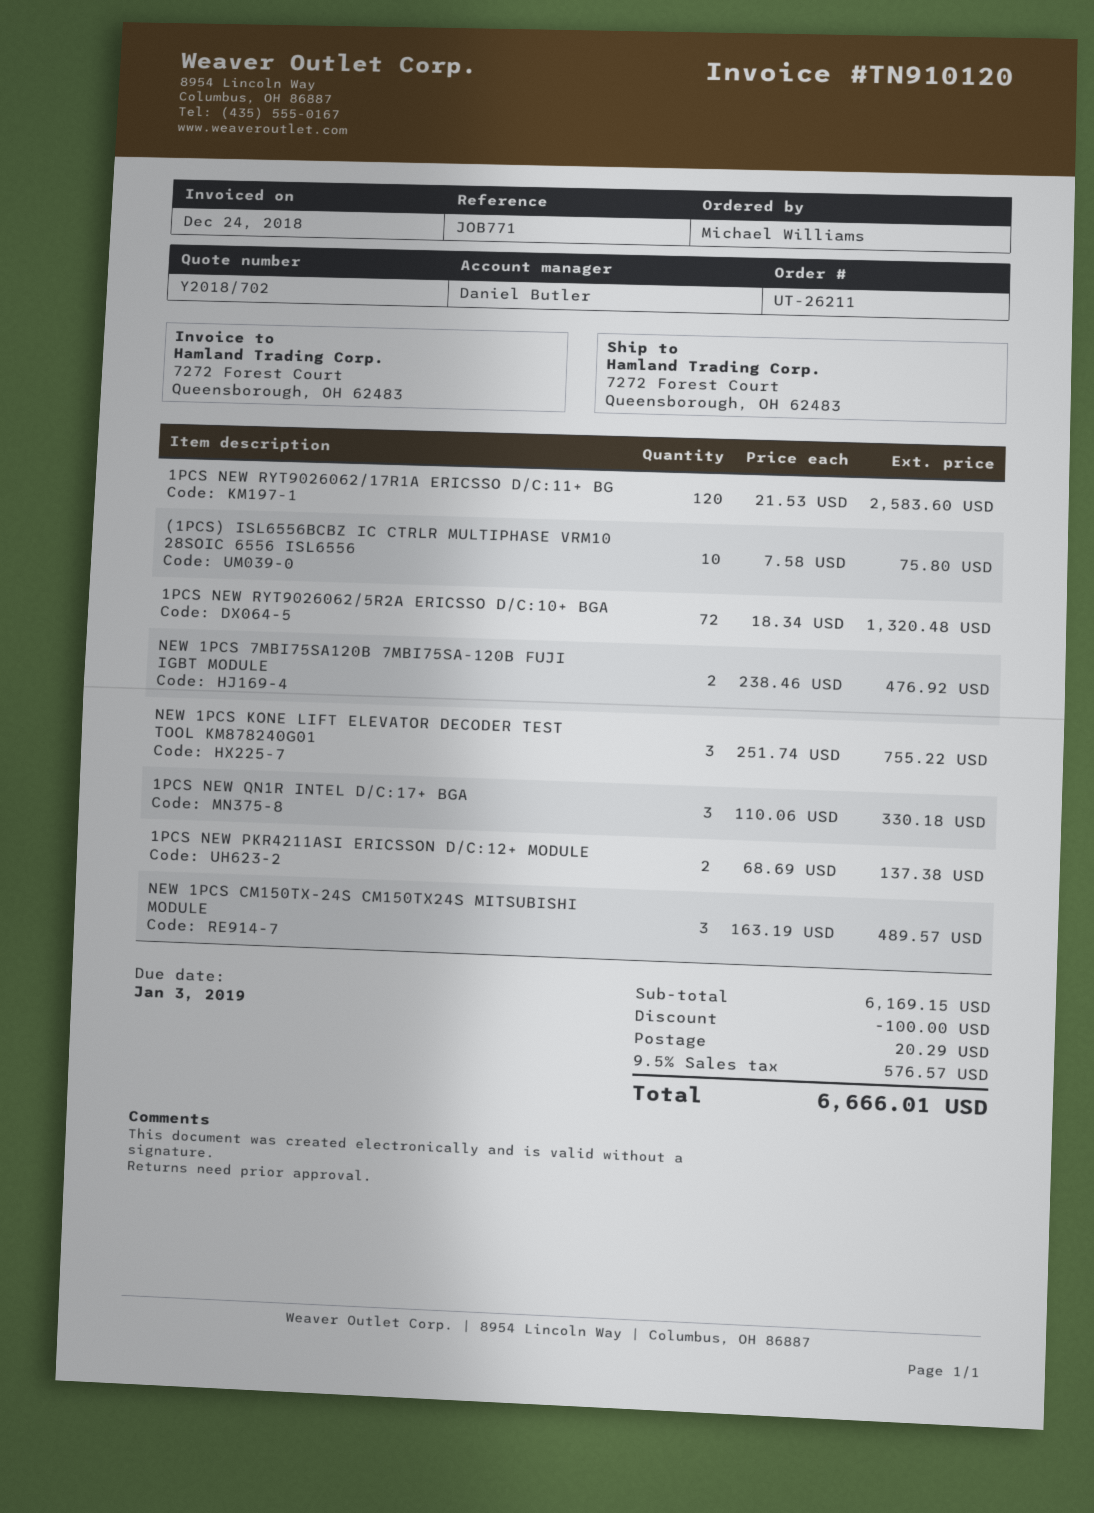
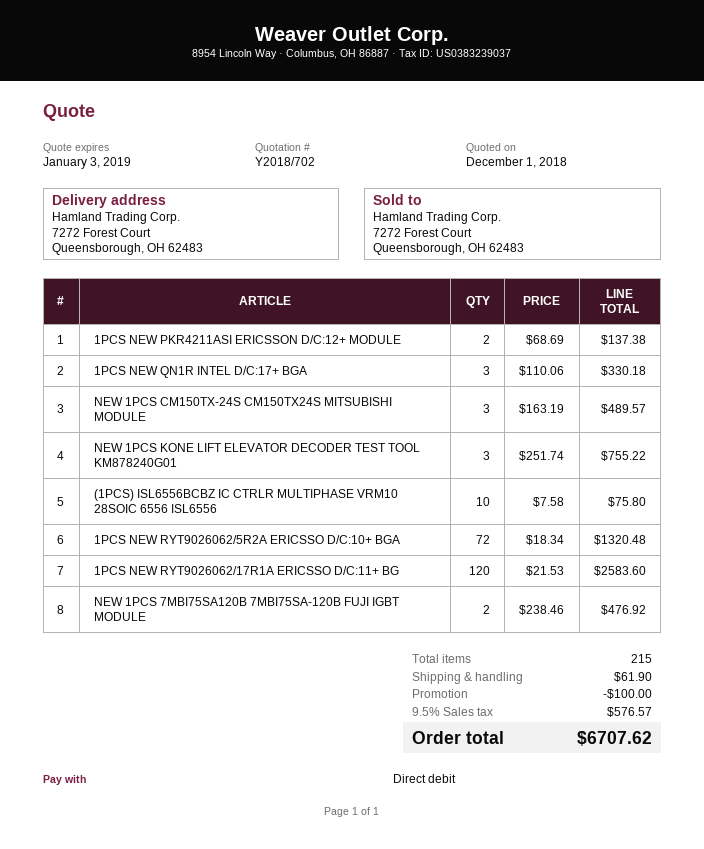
shipping: 20.29 -> 61.90
total: 6666.01 -> 6707.62

